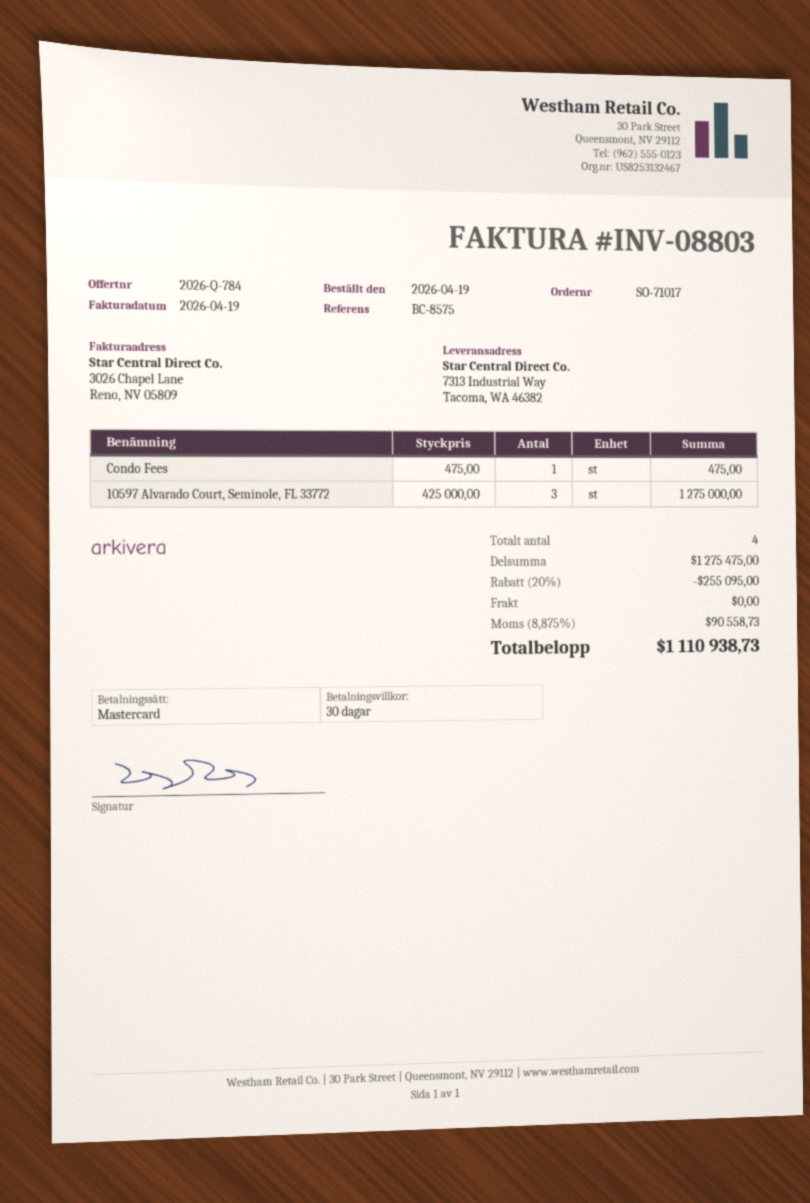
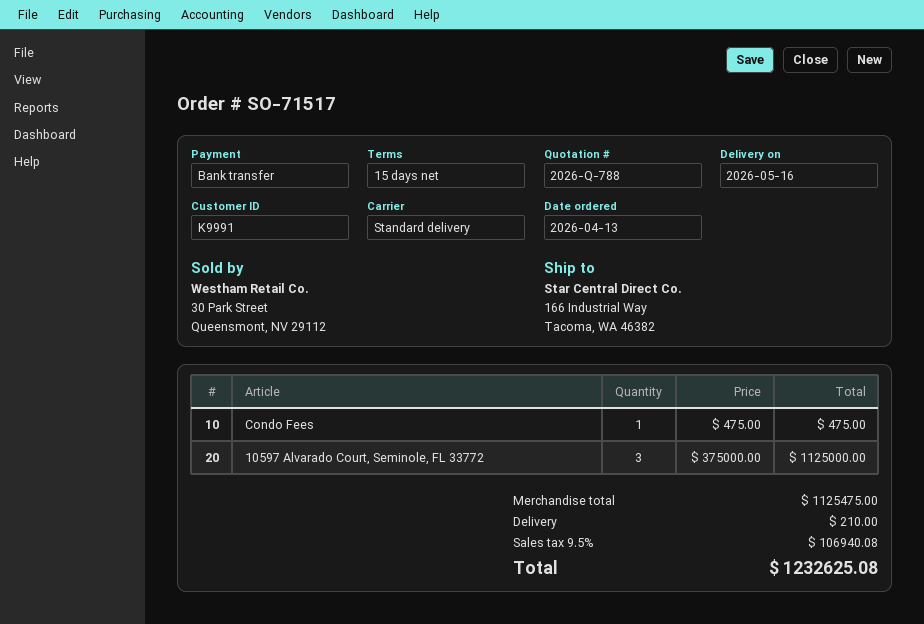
quote number: 2026-Q-784 -> 2026-Q-788
order number: SO-71017 -> SO-71517
order date: 2026-04-19 -> 2026-04-13
payment terms: 30 days -> 15 days
payment method: Mastercard -> bank transfer
ship to: 7313 Industrial Way, Tacoma, WA 46382 -> 166 Industrial Way, Tacoma, WA 46382
10597 Alvarado Court, Seminole, FL 33772: 3 x 425000.00 = 1275000.00 -> 3 x 375000.00 = 1125000.00
subtotal: 1275475.00 -> 1125475.00
discount: 20% = 255095.00 -> none
shipping: 0.00 -> 210.00
tax: 8.875% = 90558.73 -> 9.5% = 106940.08
total: 1110938.73 -> 1232625.08

